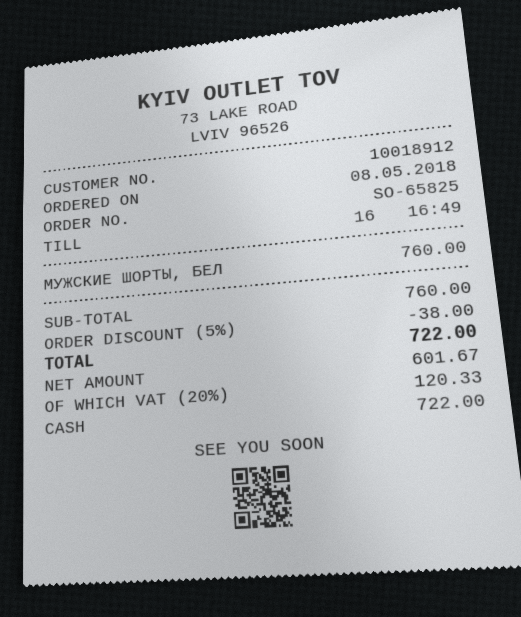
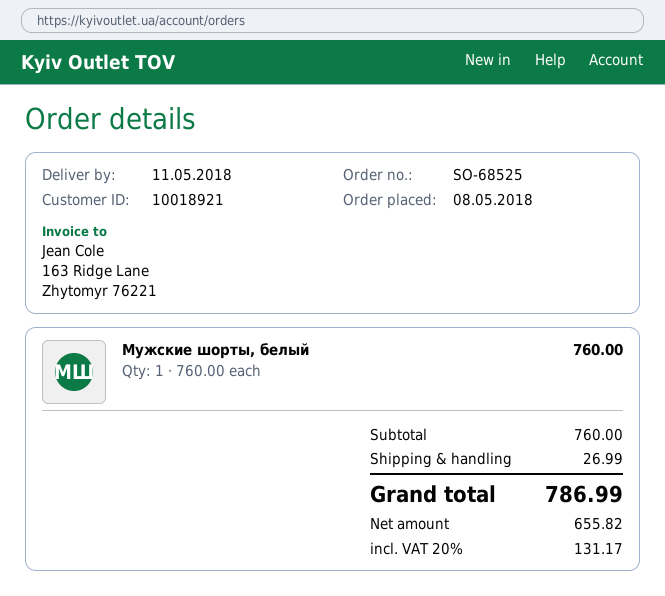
order number: SO-65825 -> SO-68525
customer number: 10018912 -> 10018921
discount: 5% = 38.00 -> none
shipping: none -> 26.99
net: 601.67 -> 655.82
tax: 20% = 120.33 -> 20% = 131.17
total: 722.00 -> 786.99

